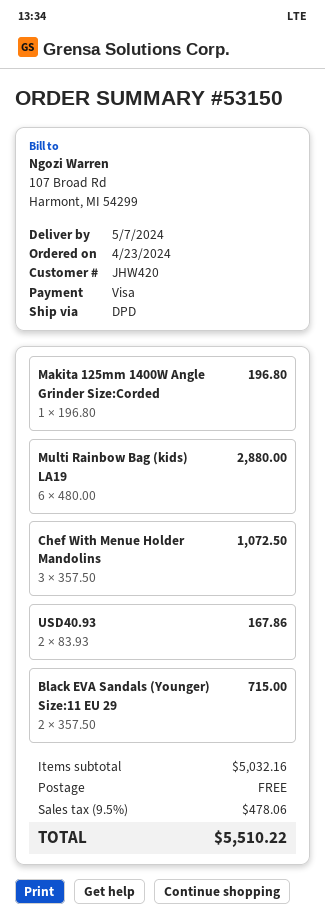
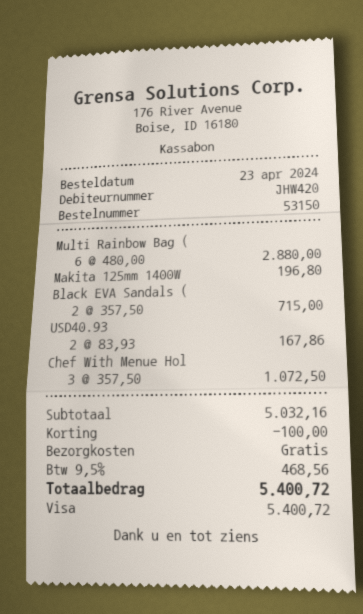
discount: none -> 100.00
tax: 9.5% = 478.06 -> 9.5% = 468.56
total: 5510.22 -> 5400.72

